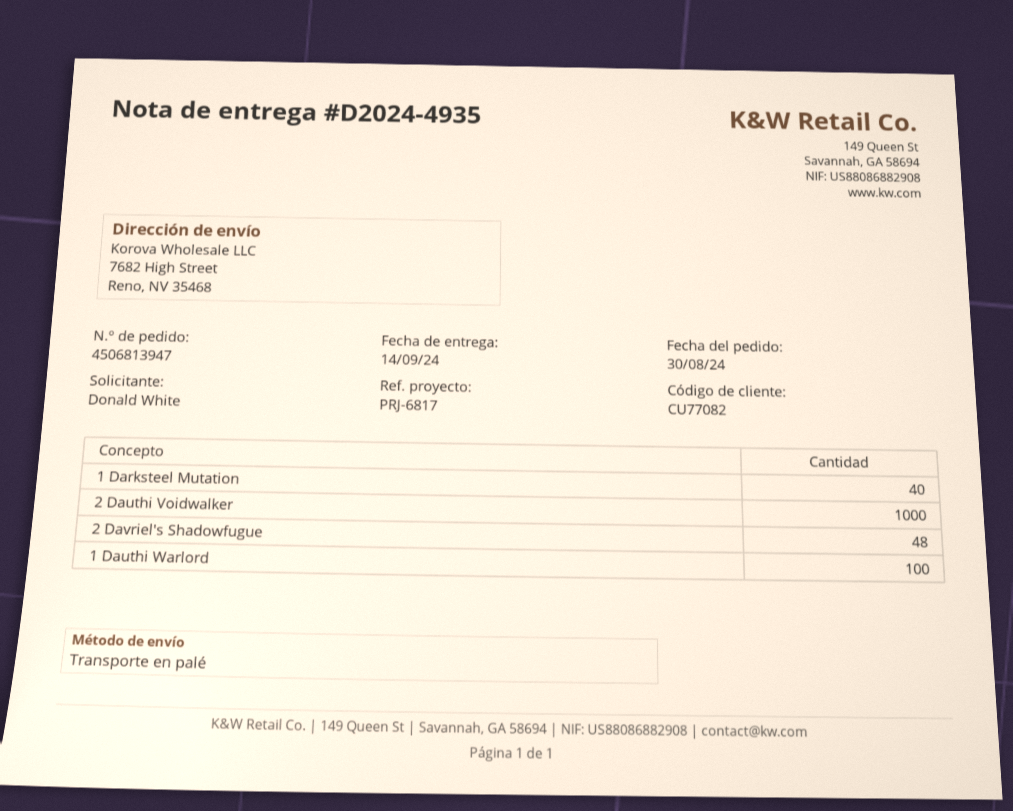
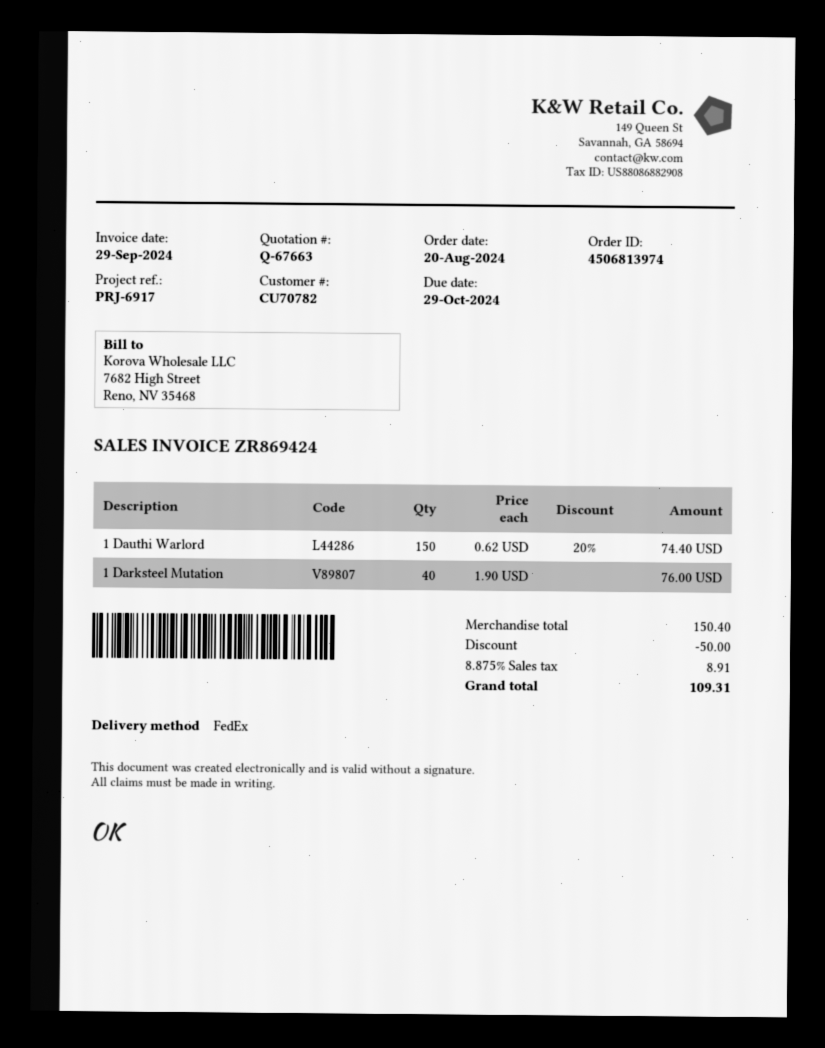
order number: 4506813947 -> 4506813974
order date: 2024-08-30 -> 2024-08-20
customer number: CU77082 -> CU70782
reference: PRJ-6817 -> PRJ-6917
shipping method: pallet freight -> FedEx
2 Dauthi Voidwalker: 1000 -> none
2 Davriel's Shadowfugue: 48 -> none
1 Dauthi Warlord: 100 -> 150

